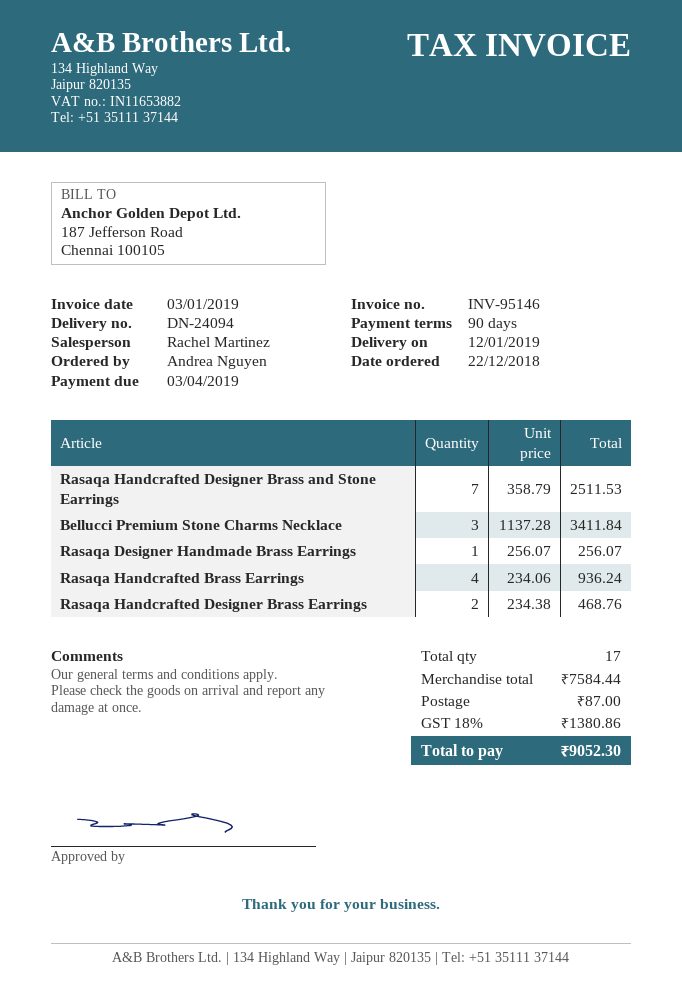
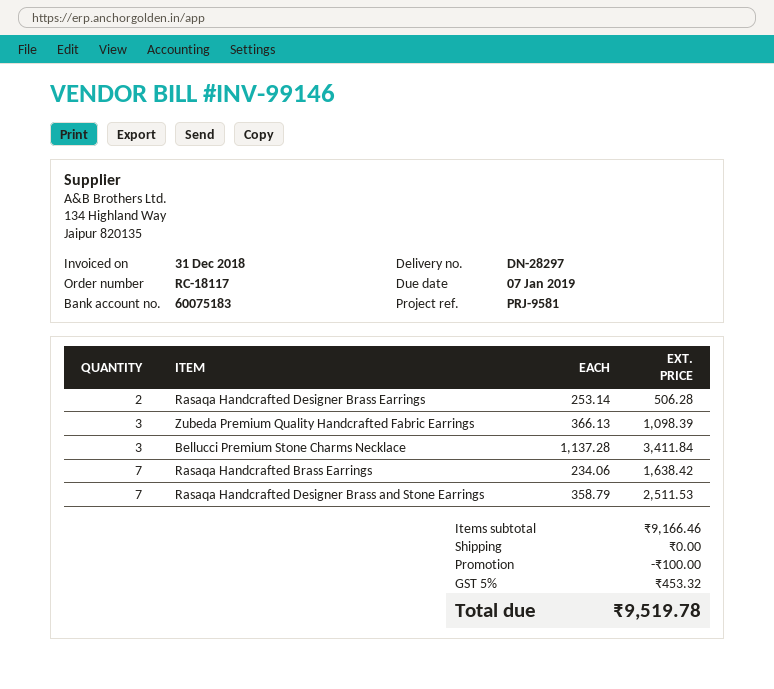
delivery note number: DN-24094 -> DN-28297
invoice number: INV-95146 -> INV-99146
invoice date: 2019-01-03 -> 2018-12-31
due date: 2019-04-03 -> 2019-01-07
Rasaqa Designer Handmade Brass Earrings: 1 x 256.07 = 256.07 -> none
Rasaqa Handcrafted Brass Earrings: 4 x 234.06 = 936.24 -> 7 x 234.06 = 1638.42
Rasaqa Handcrafted Designer Brass Earrings: 2 x 234.38 = 468.76 -> 2 x 253.14 = 506.28
Zubeda Premium Quality Handcrafted Fabric Earrings: none -> 3 x 366.13 = 1098.39
subtotal: 7584.44 -> 9166.46
discount: none -> 100.00
shipping: 87.00 -> 0.00
tax: 18% = 1380.86 -> 5% = 453.32
total: 9052.30 -> 9519.78

